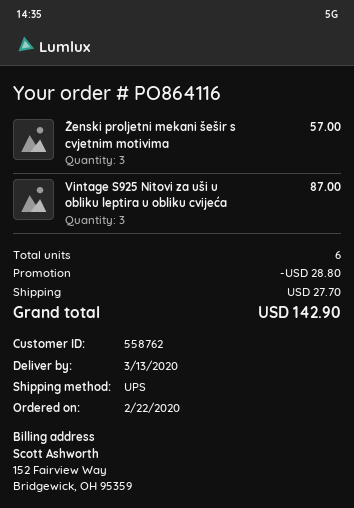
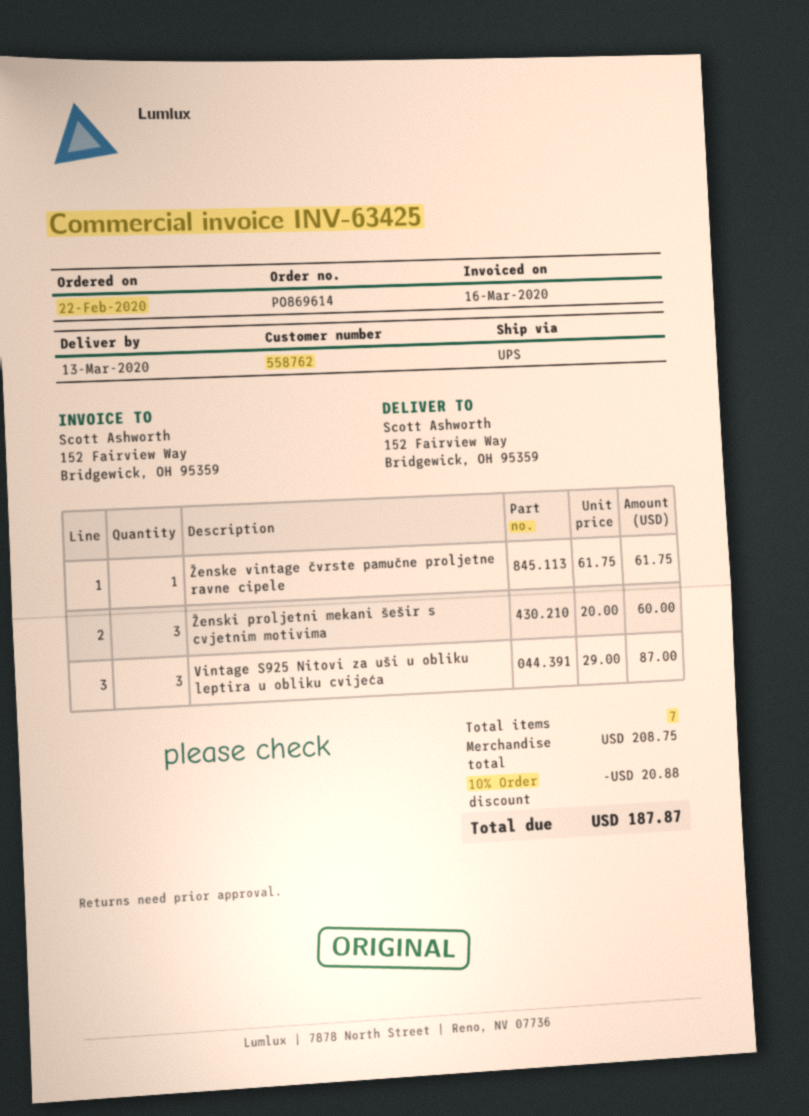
order number: PO864116 -> PO869614
Ženski proljetni mekani šešir s cvjetnim motivima: 3 for 57.00 -> 3 for 60.00
Ženske vintage čvrste pamučne proljetne ravne cipele: none -> 1 for 61.75
total quantity: 6 -> 7
discount: 28.80 -> 20.88
shipping: 27.70 -> none
total: 142.90 -> 187.87

